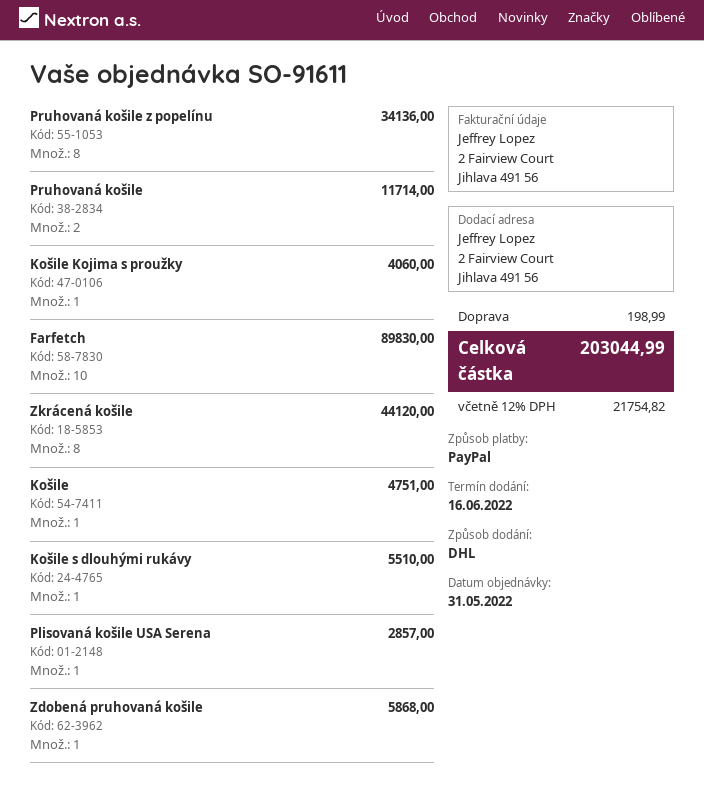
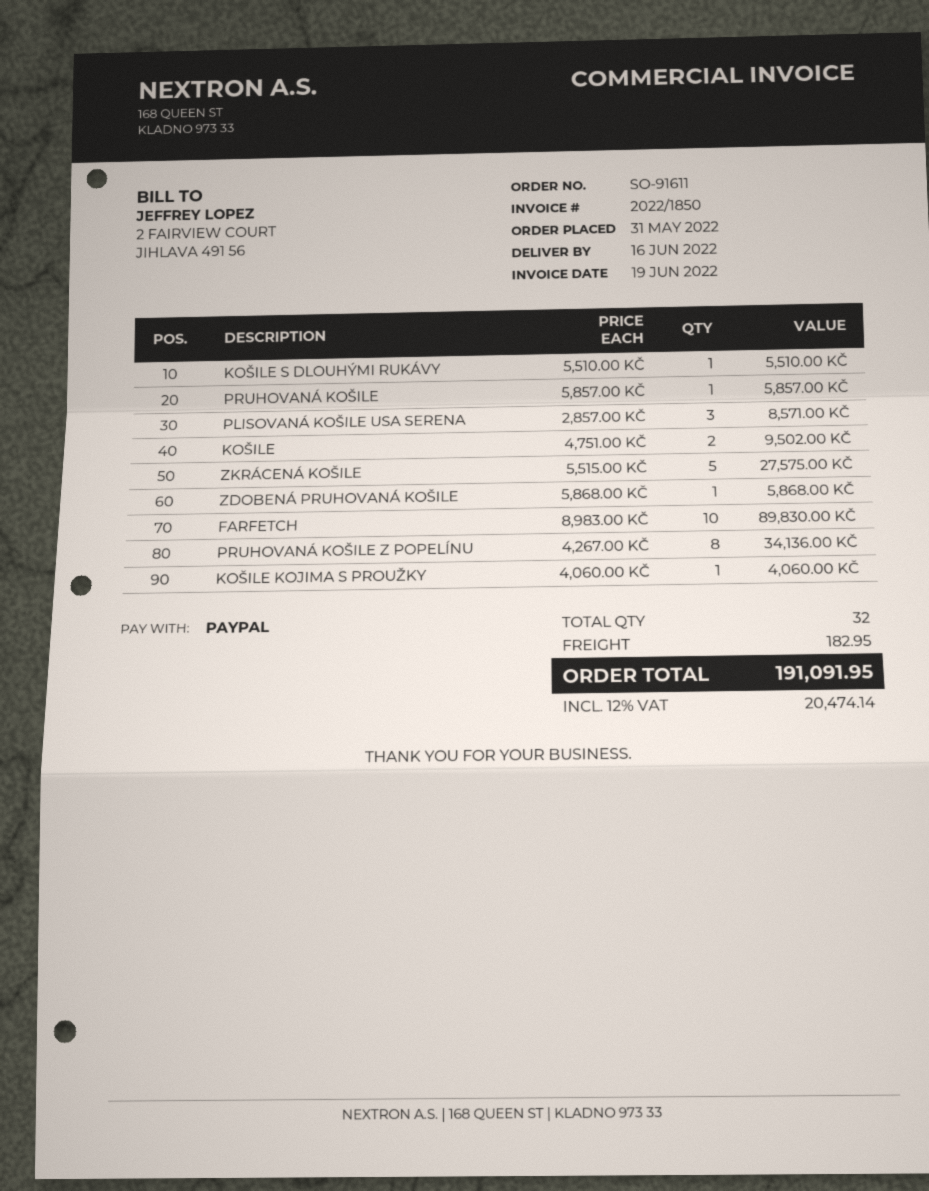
Pruhovaná košile: 2 for 11714.00 -> 1 for 5857.00
Zkrácená košile: 8 for 44120.00 -> 5 for 27575.00
Košile: 1 for 4751.00 -> 2 for 9502.00
Plisovaná košile USA Serena: 1 for 2857.00 -> 3 for 8571.00
shipping: 198.99 -> 182.95
tax: 12% = 21754.82 -> 12% = 20474.14
total: 203044.99 -> 191091.95

